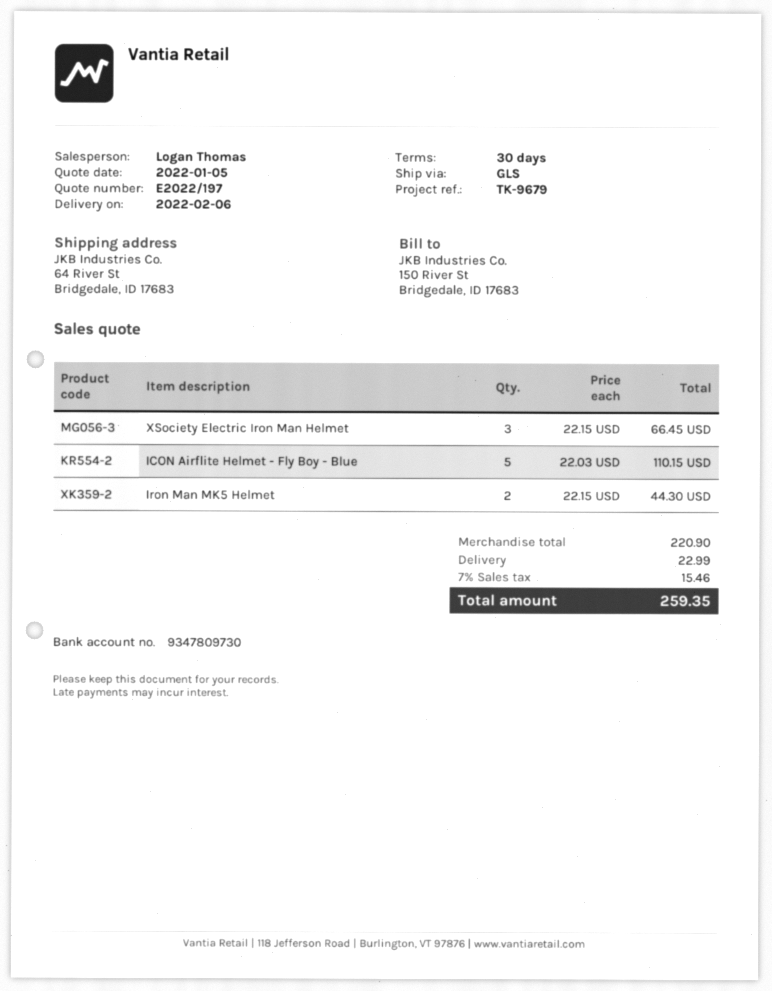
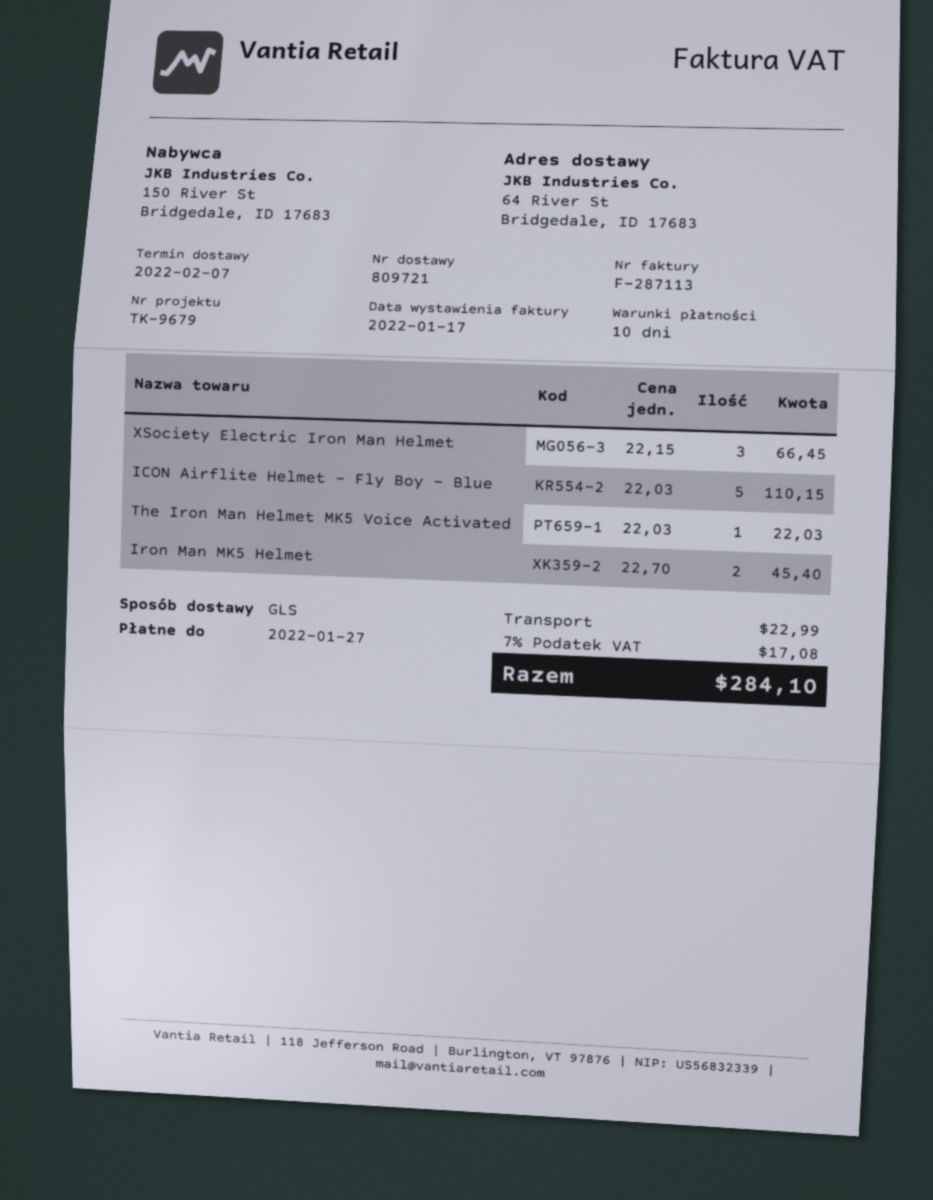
delivery date: 2022-02-06 -> 2022-02-07
payment terms: 30 days -> 10 days
Iron Man MK5 Helmet: 2 x 22.15 = 44.30 -> 2 x 22.70 = 45.40
The Iron Man Helmet MK5 Voice Activated: none -> 1 x 22.03 = 22.03
tax: 7% = 15.46 -> 7% = 17.08
total: 259.35 -> 284.10

